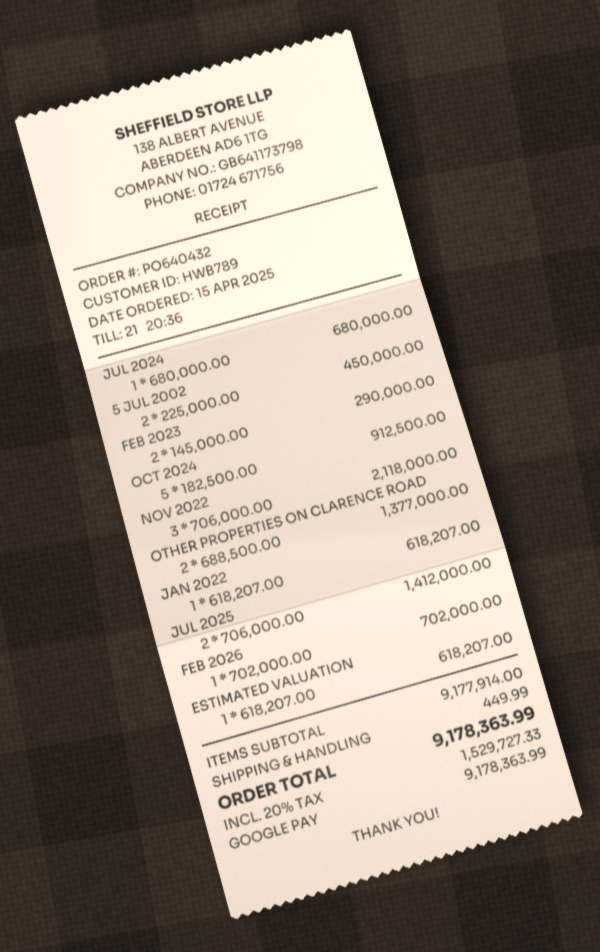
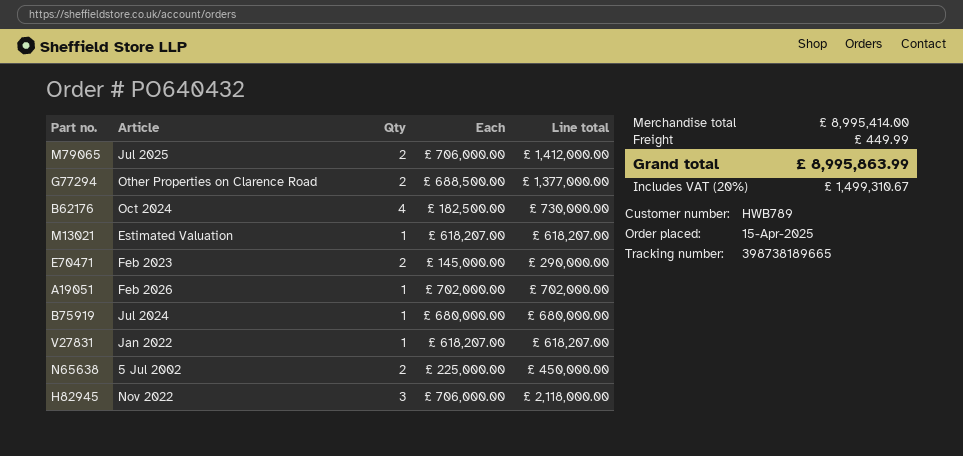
OCT 2024: 5 x 182500.00 = 912500.00 -> 4 x 182500.00 = 730000.00
subtotal: 9177914.00 -> 8995414.00
tax: 20% = 1529727.33 -> 20% = 1499310.67
total: 9178363.99 -> 8995863.99

